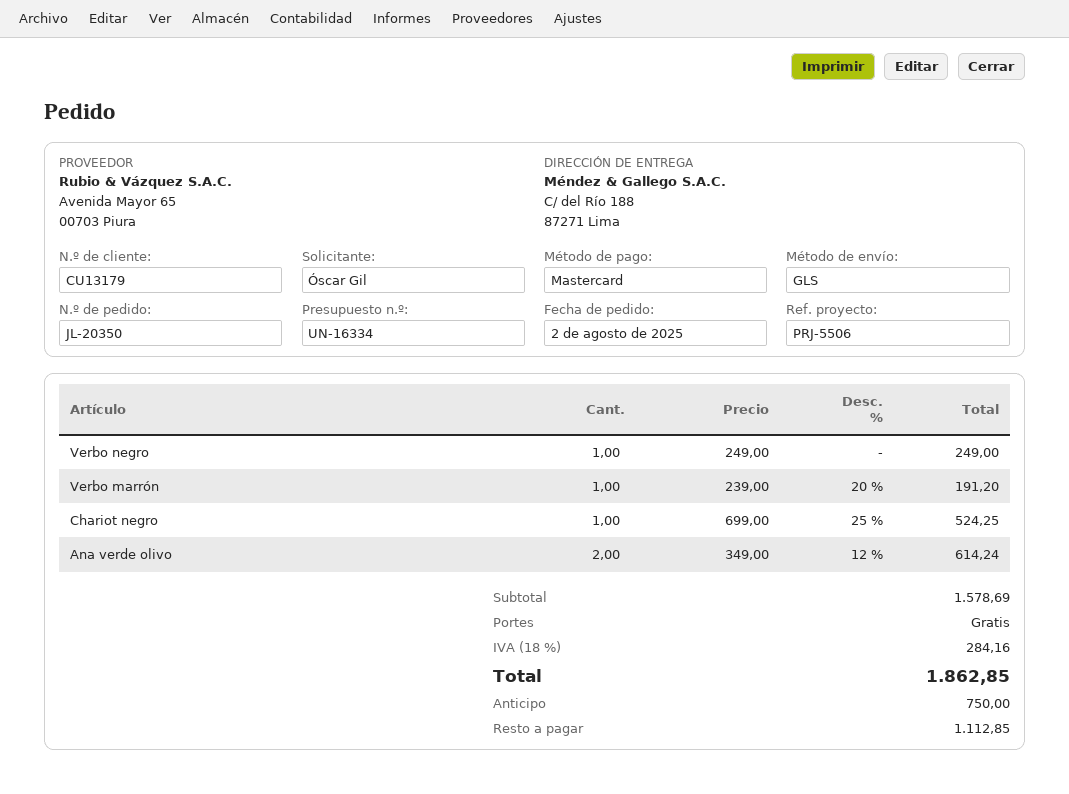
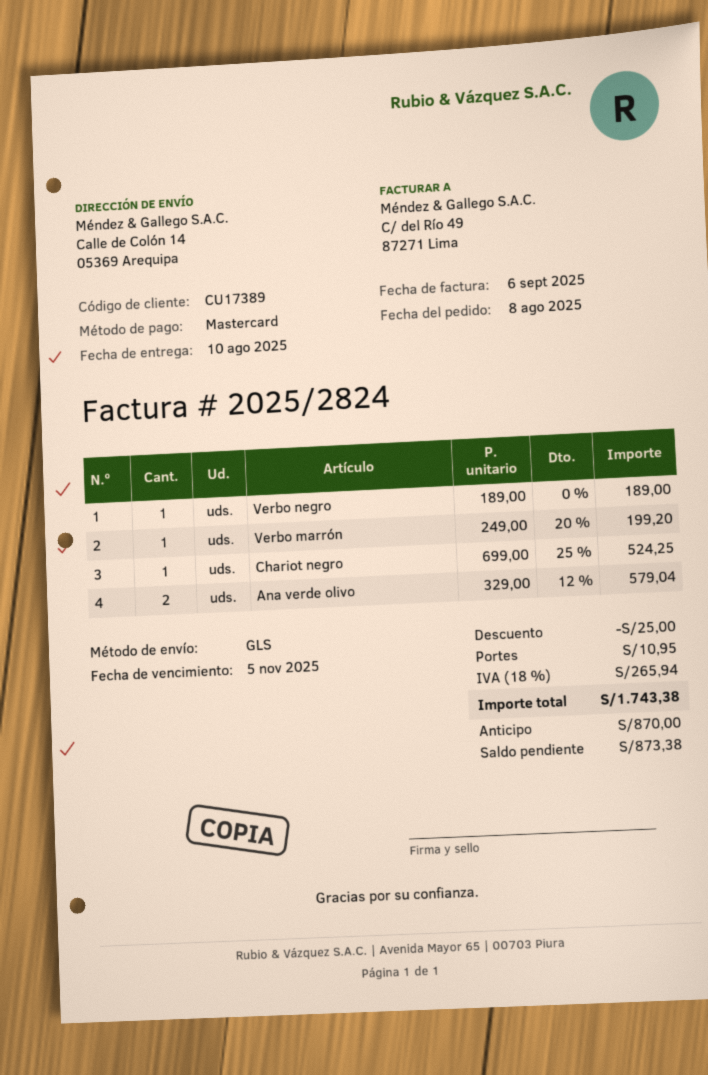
order date: 2025-08-02 -> 2025-08-08
customer number: CU13179 -> CU17389
ship to: C/ del Río 188, 87271 Lima -> Calle de Colón 14, 05369 Arequipa
Verbo negro: 1 x 249.00 = 249.00 -> 1 x 189.00 = 189.00
Verbo marrón: 1 x 239.00 - 20% = 191.20 -> 1 x 249.00 - 20% = 199.20
Ana verde olivo: 2 x 349.00 - 12% = 614.24 -> 2 x 329.00 - 12% = 579.04
discount: none -> 25.00
shipping: 0.00 -> 10.95
tax: 18% = 284.16 -> 18% = 265.94
total: 1862.85 -> 1743.38
deposit: 750.00 -> 870.00
balance: 1112.85 -> 873.38

